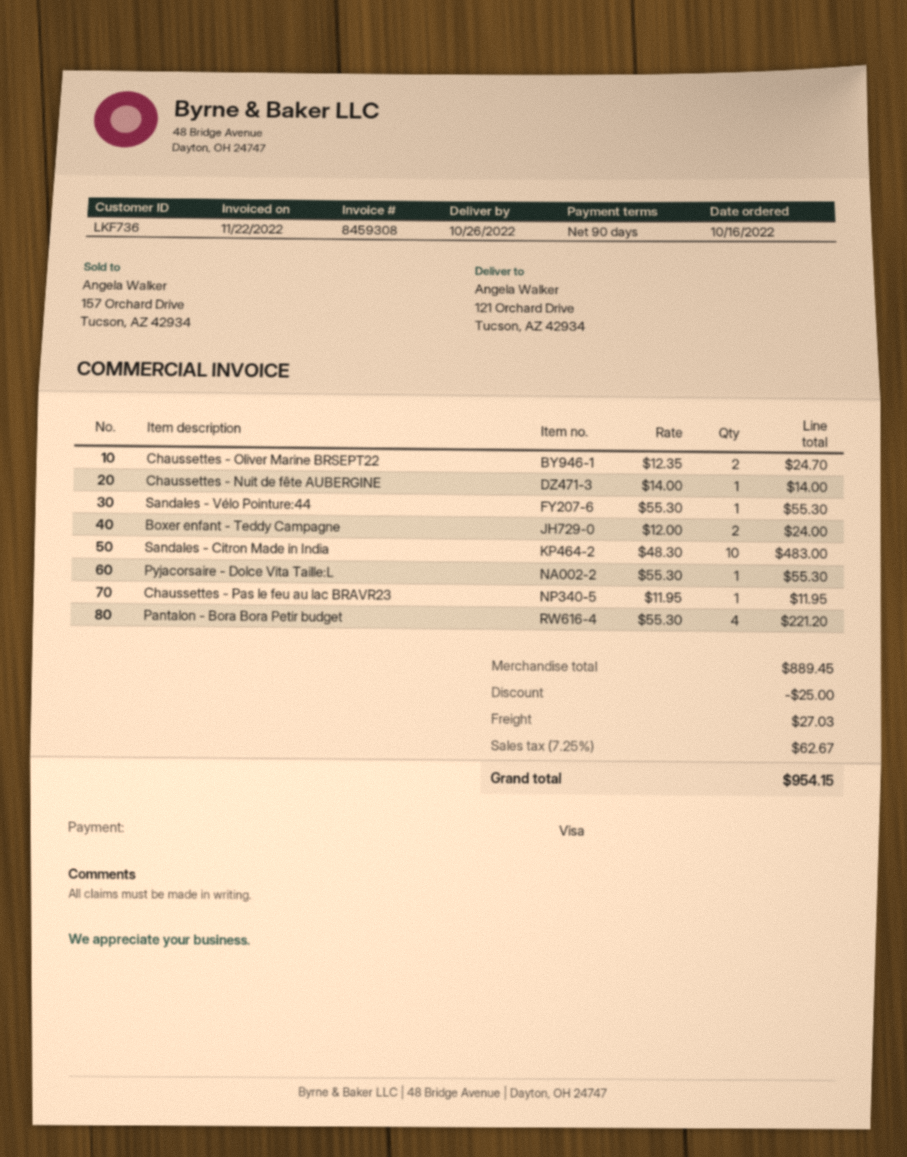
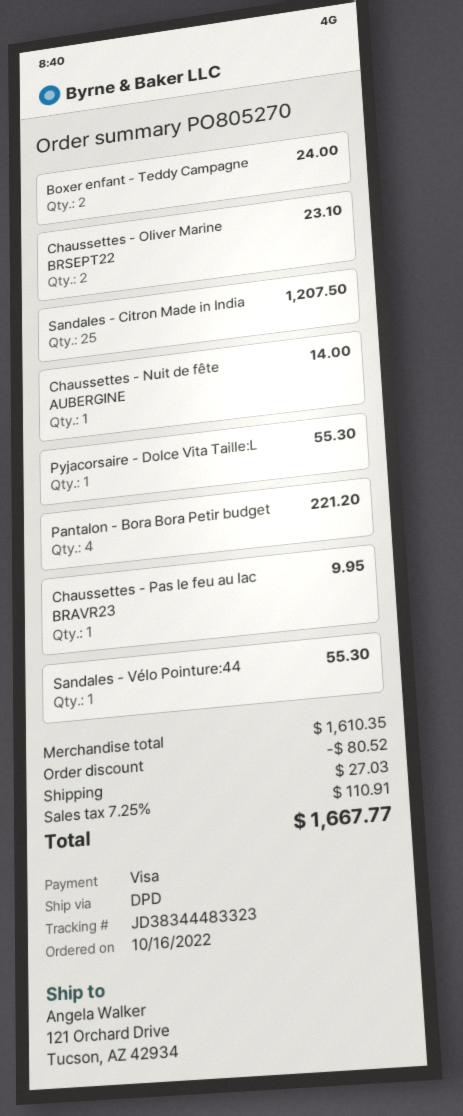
Chaussettes - Oliver Marine BRSEPT22: 2 for 24.70 -> 2 for 23.10
Sandales - Citron Made in India: 10 for 483.00 -> 25 for 1207.50
Chaussettes - Pas le feu au lac BRAVR23: 1 for 11.95 -> 1 for 9.95
subtotal: 889.45 -> 1610.35
discount: 25.00 -> 80.52
tax: 7.25% = 62.67 -> 7.25% = 110.91
total: 954.15 -> 1667.77

